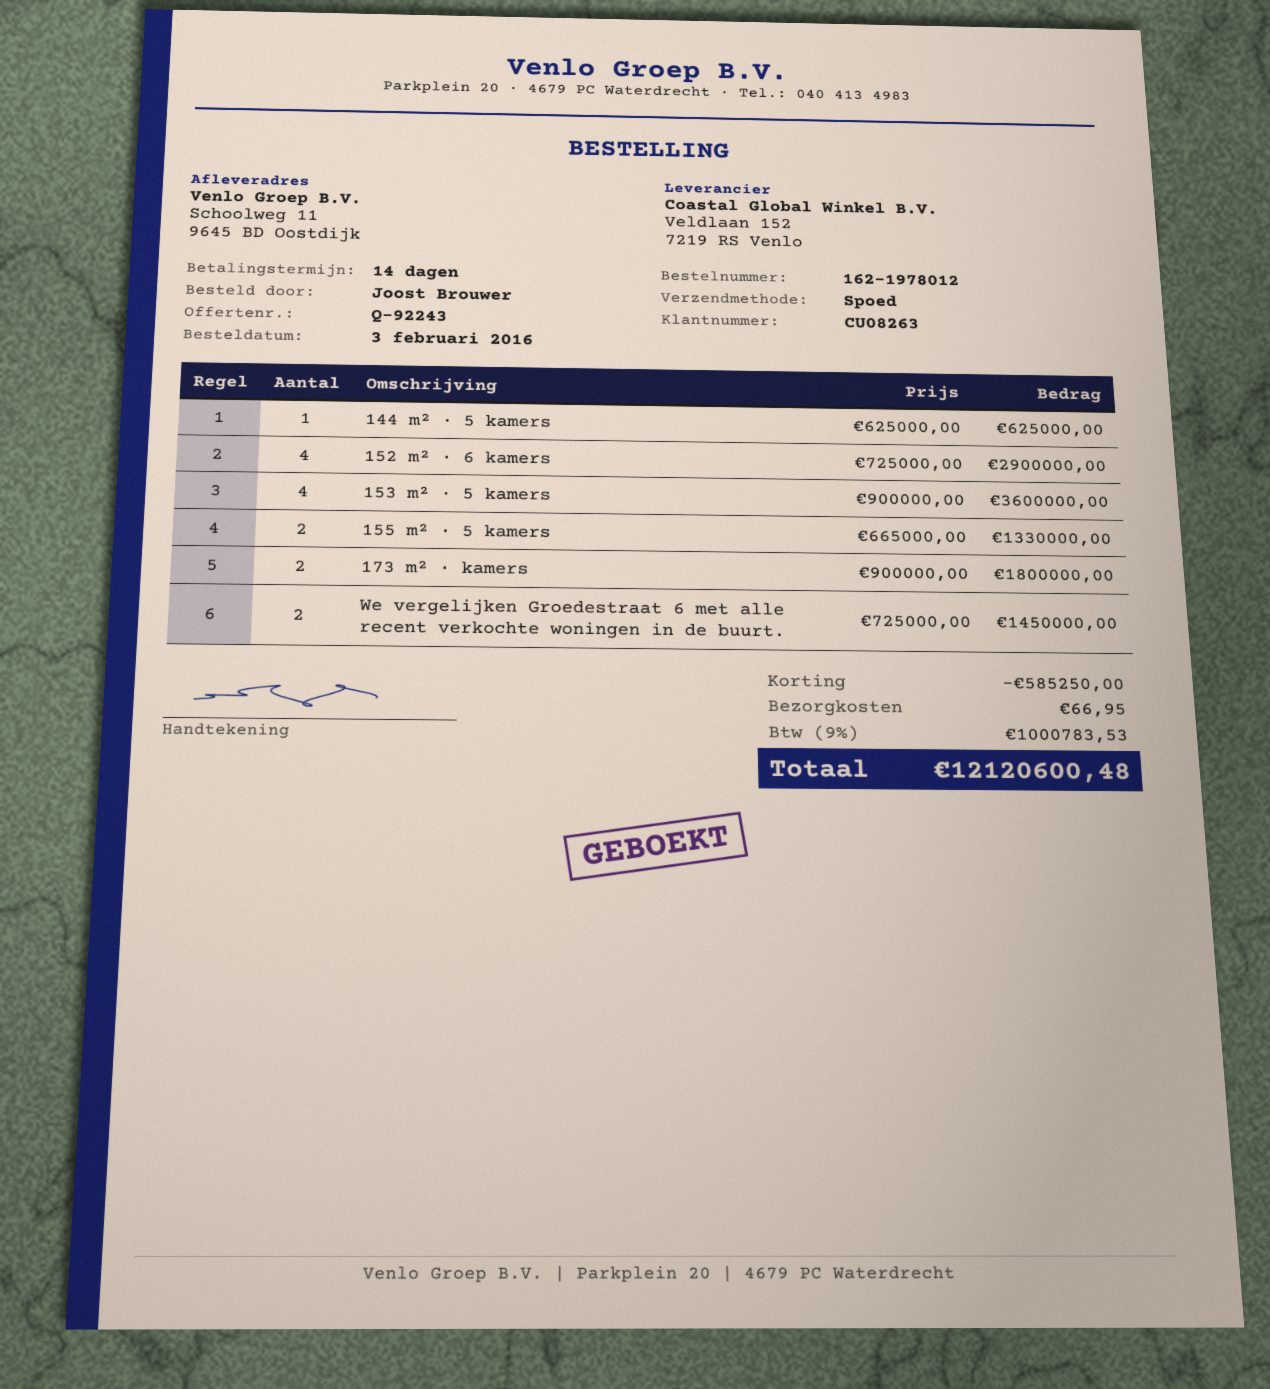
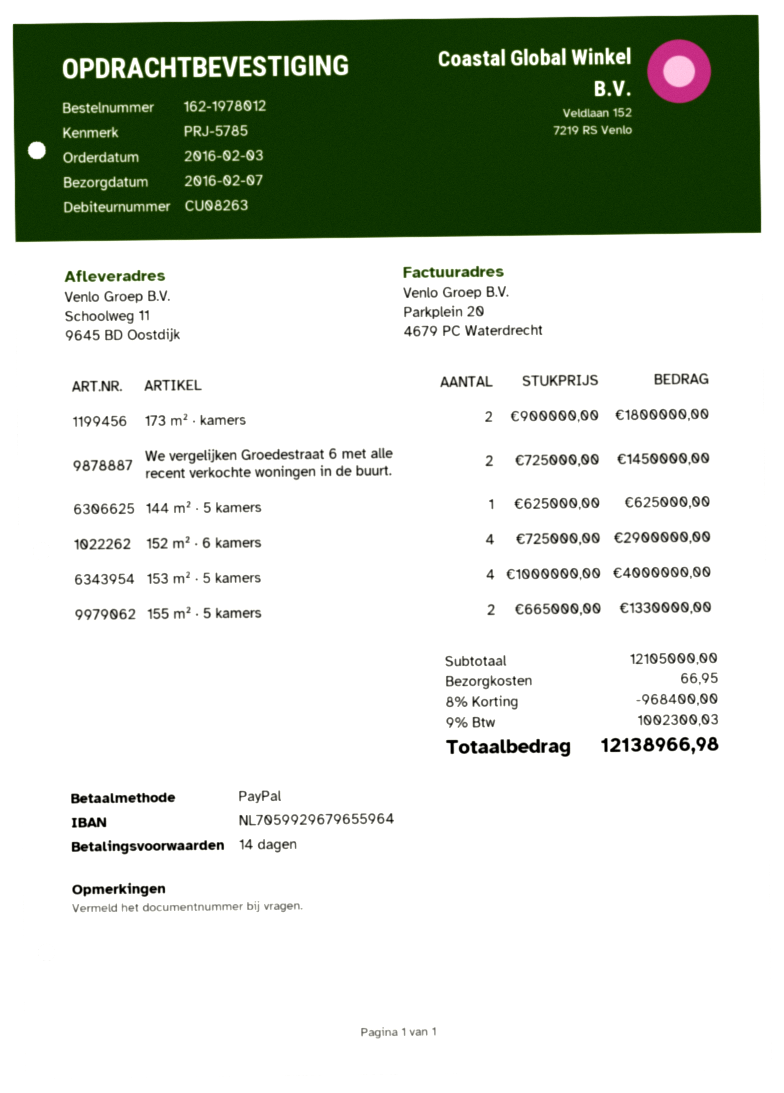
153 m² · 5 kamers: 4 x 900000.00 = 3600000.00 -> 4 x 1000000.00 = 4000000.00
discount: 585250.00 -> 968400.00
tax: 9% = 1000783.53 -> 9% = 1002300.03
total: 12120600.48 -> 12138966.98

